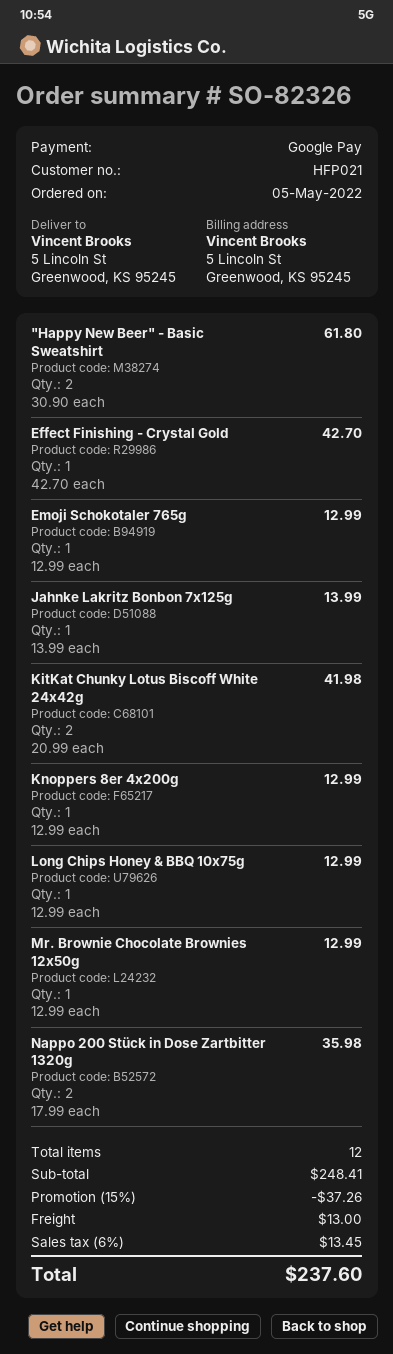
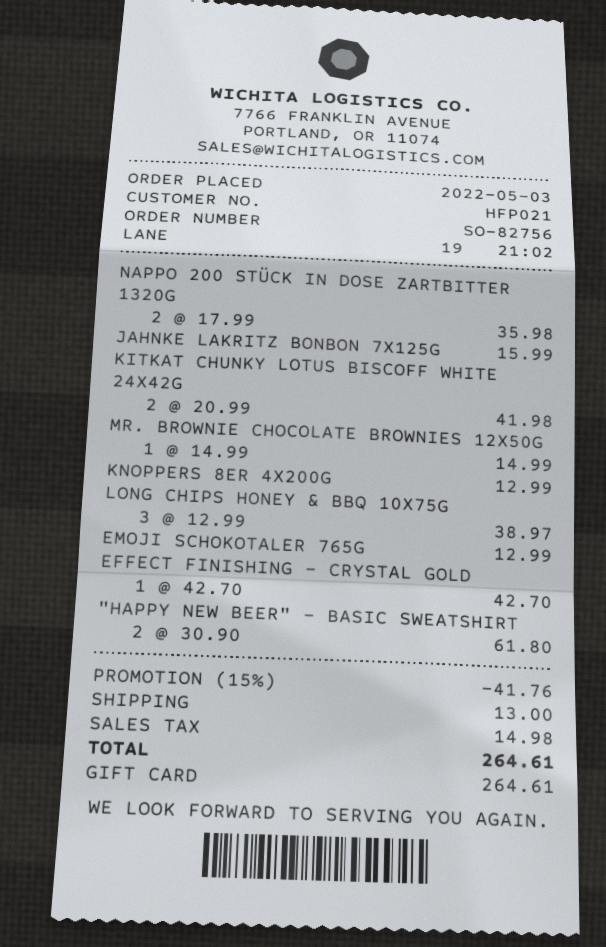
order number: SO-82326 -> SO-82756
order date: 2022-05-05 -> 2022-05-03
payment method: Google Pay -> gift card
Jahnke Lakritz Bonbon 7x125g: 1 x 13.99 = 13.99 -> 1 x 15.99 = 15.99
Long Chips Honey & BBQ 10x75g: 1 x 12.99 = 12.99 -> 3 x 12.99 = 38.97
Mr. Brownie Chocolate Brownies 12x50g: 1 x 12.99 = 12.99 -> 1 x 14.99 = 14.99
discount: 15% = 37.26 -> 15% = 41.76
tax: 13.45 -> 14.98
total: 237.60 -> 264.61

